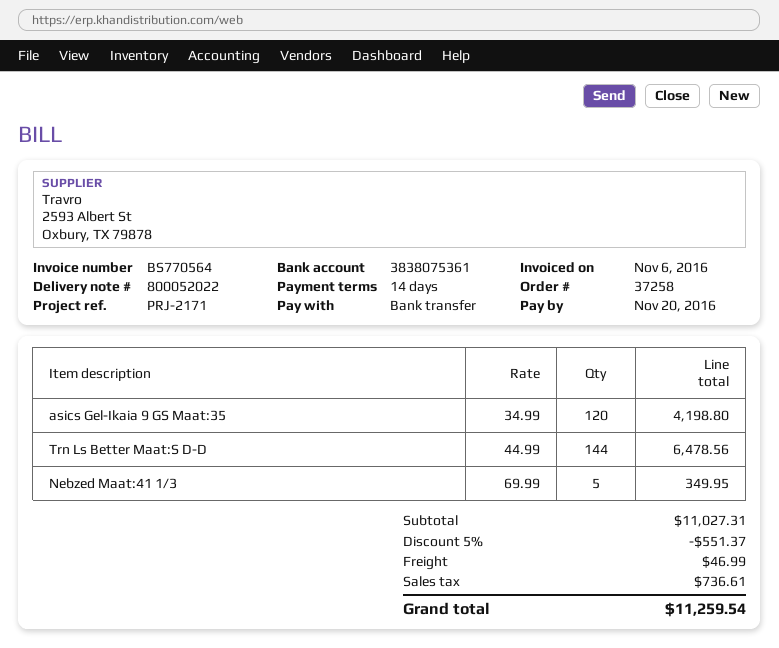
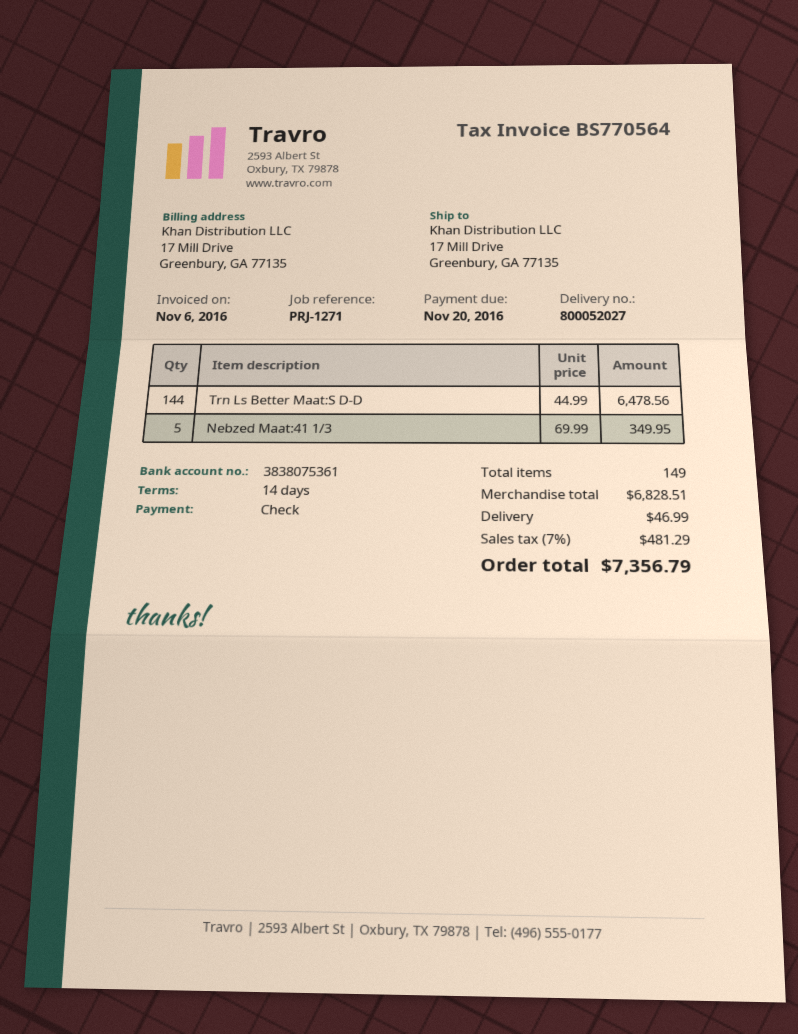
delivery note number: 800052022 -> 800052027
reference: PRJ-2171 -> PRJ-1271
payment method: bank transfer -> cheque
asics Gel-Ikaia 9 GS Maat:35: 120 x 34.99 = 4198.80 -> none
subtotal: 11027.31 -> 6828.51
discount: 5% = 551.37 -> none
tax: 736.61 -> 481.29
total: 11259.54 -> 7356.79

